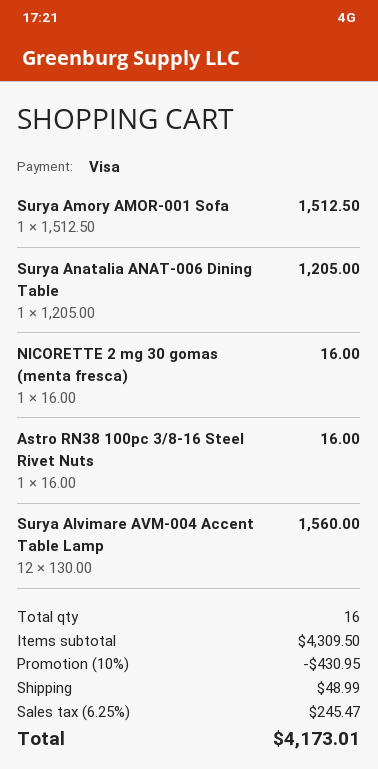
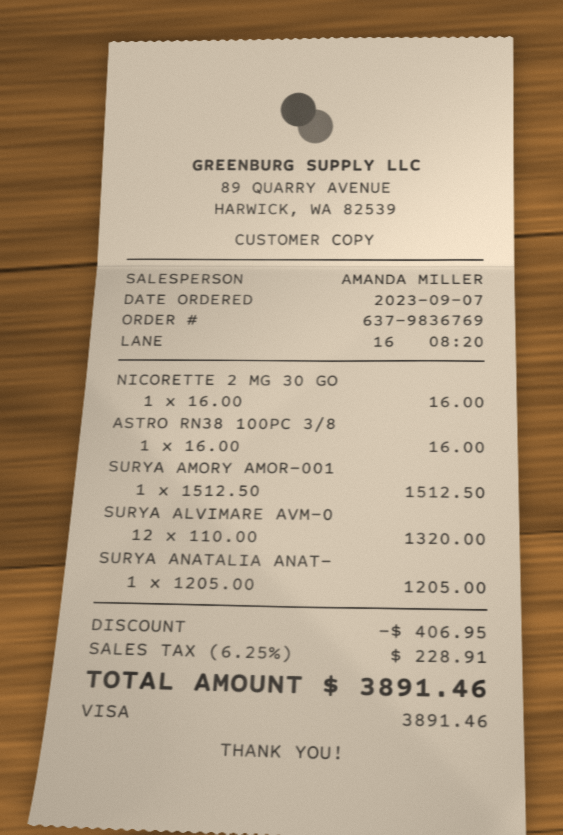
Surya Alvimare AVM-004 Accent Table Lamp: 12 x 130.00 = 1560.00 -> 12 x 110.00 = 1320.00
discount: 430.95 -> 406.95
shipping: 48.99 -> none
tax: 6.25% = 245.47 -> 6.25% = 228.91
total: 4173.01 -> 3891.46

